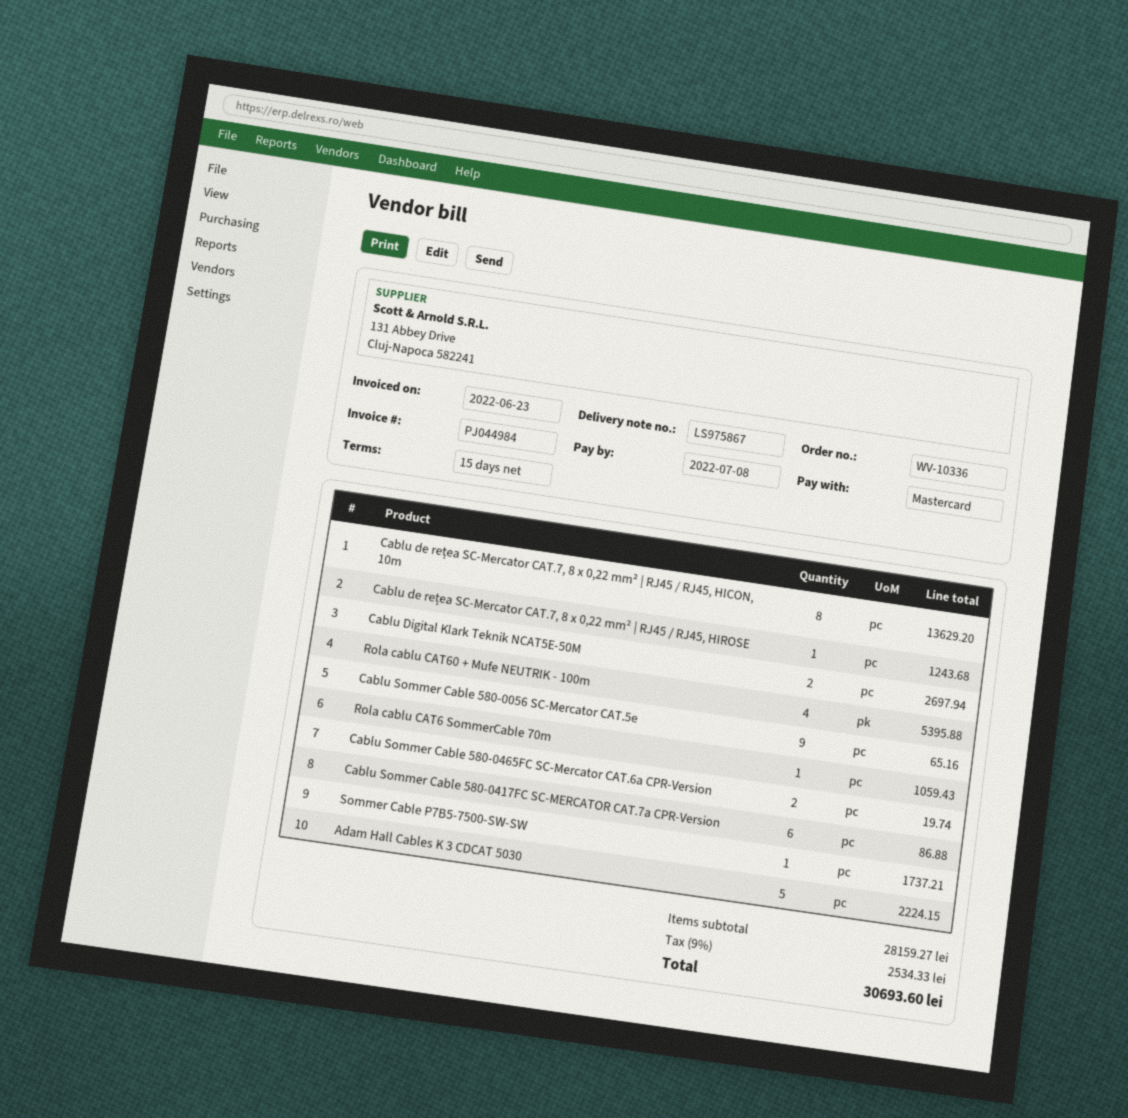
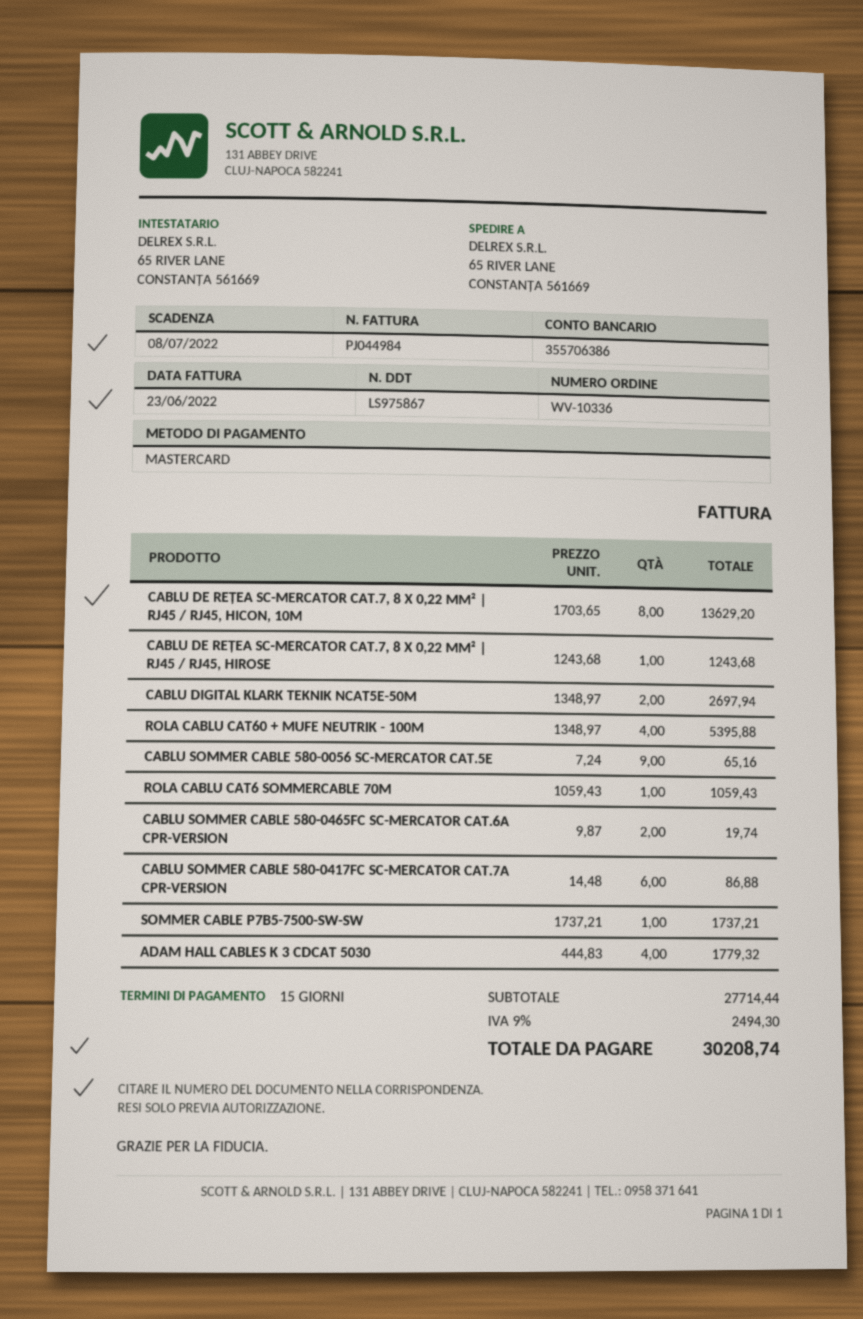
Adam Hall Cables K 3 CDCAT 5030: 5 for 2224.15 -> 4 for 1779.32
subtotal: 28159.27 -> 27714.44
tax: 9% = 2534.33 -> 9% = 2494.30
total: 30693.60 -> 30208.74

